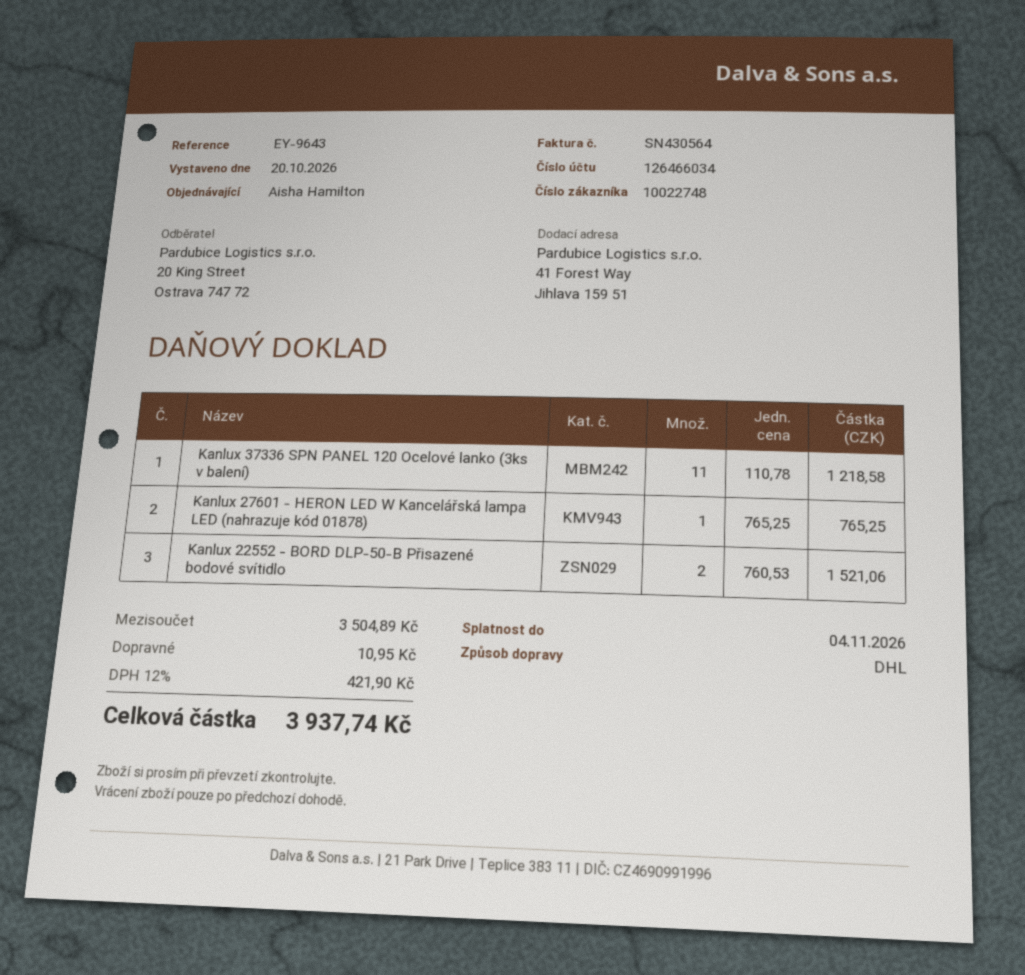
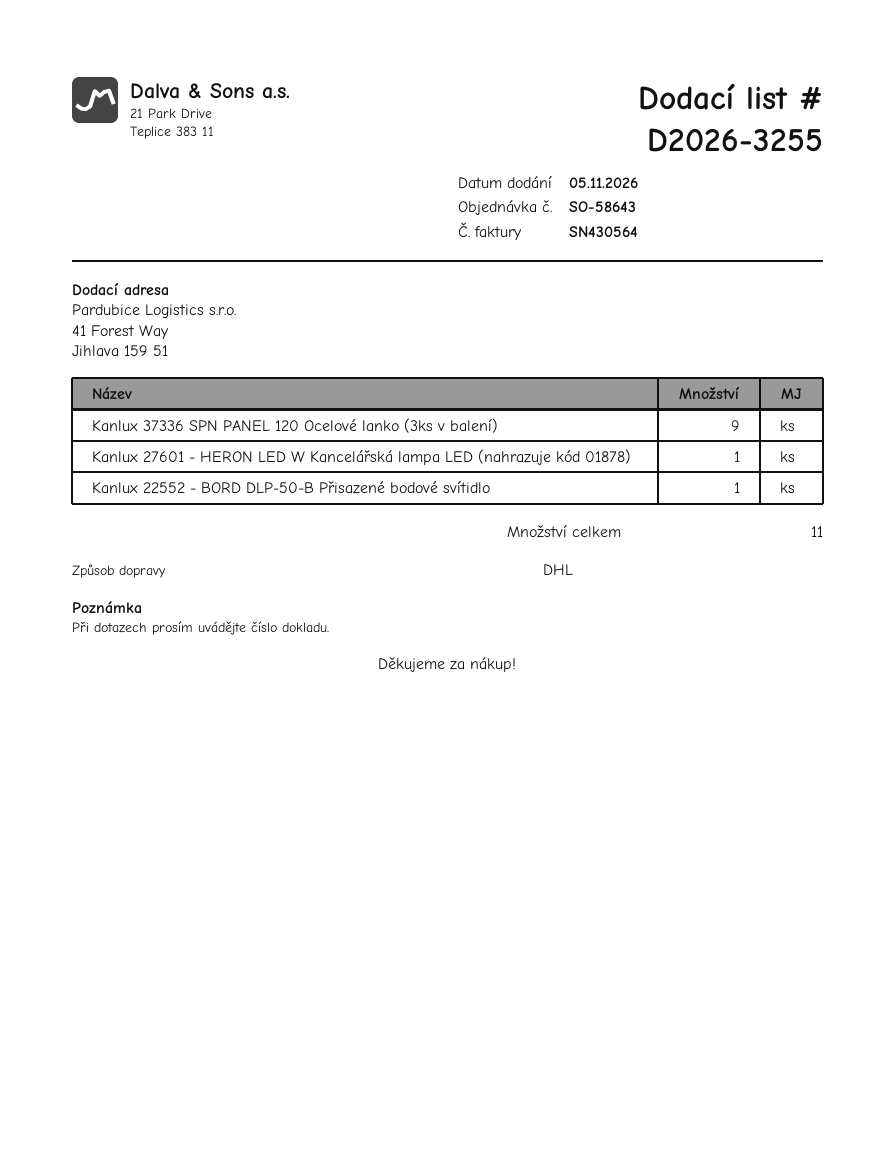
Kanlux 37336 SPN PANEL 120 Ocelové lanko (3ks v balení): 11 -> 9
Kanlux 22552 - BORD DLP-50-B Přisazené bodové svítidlo: 2 -> 1

